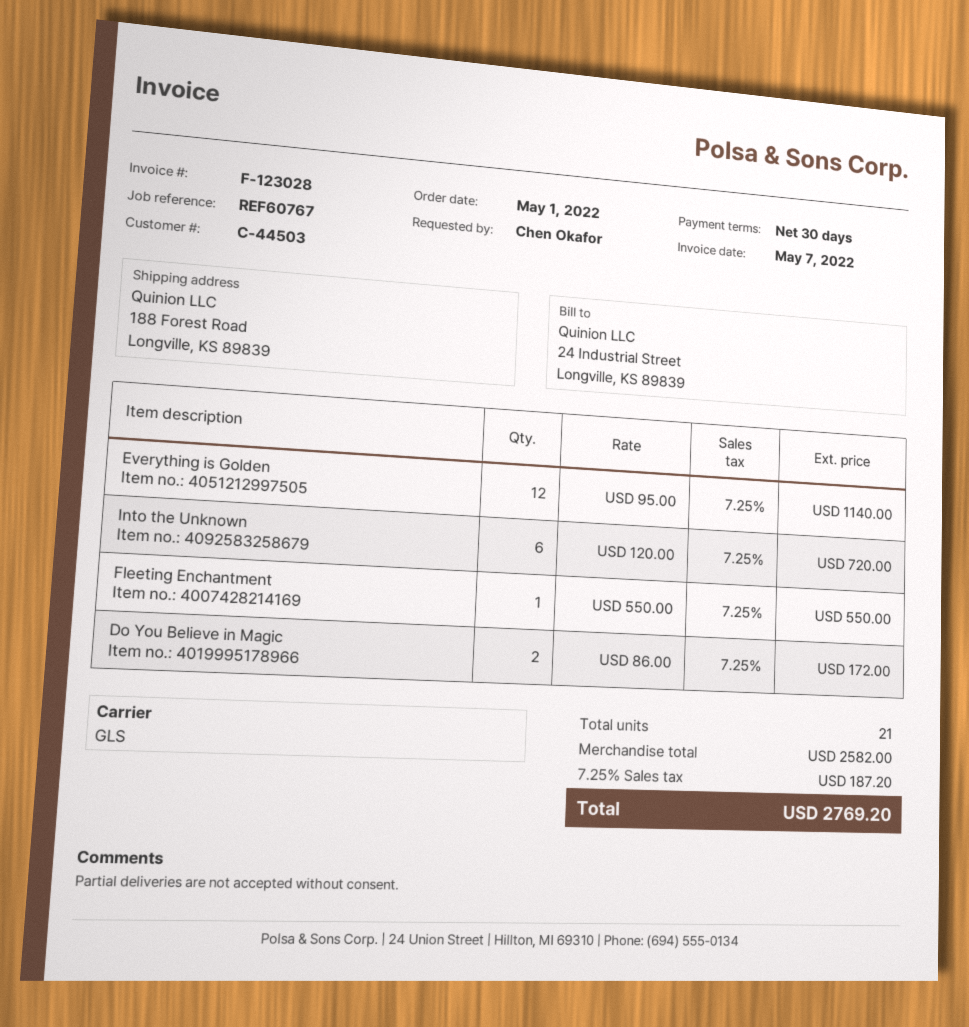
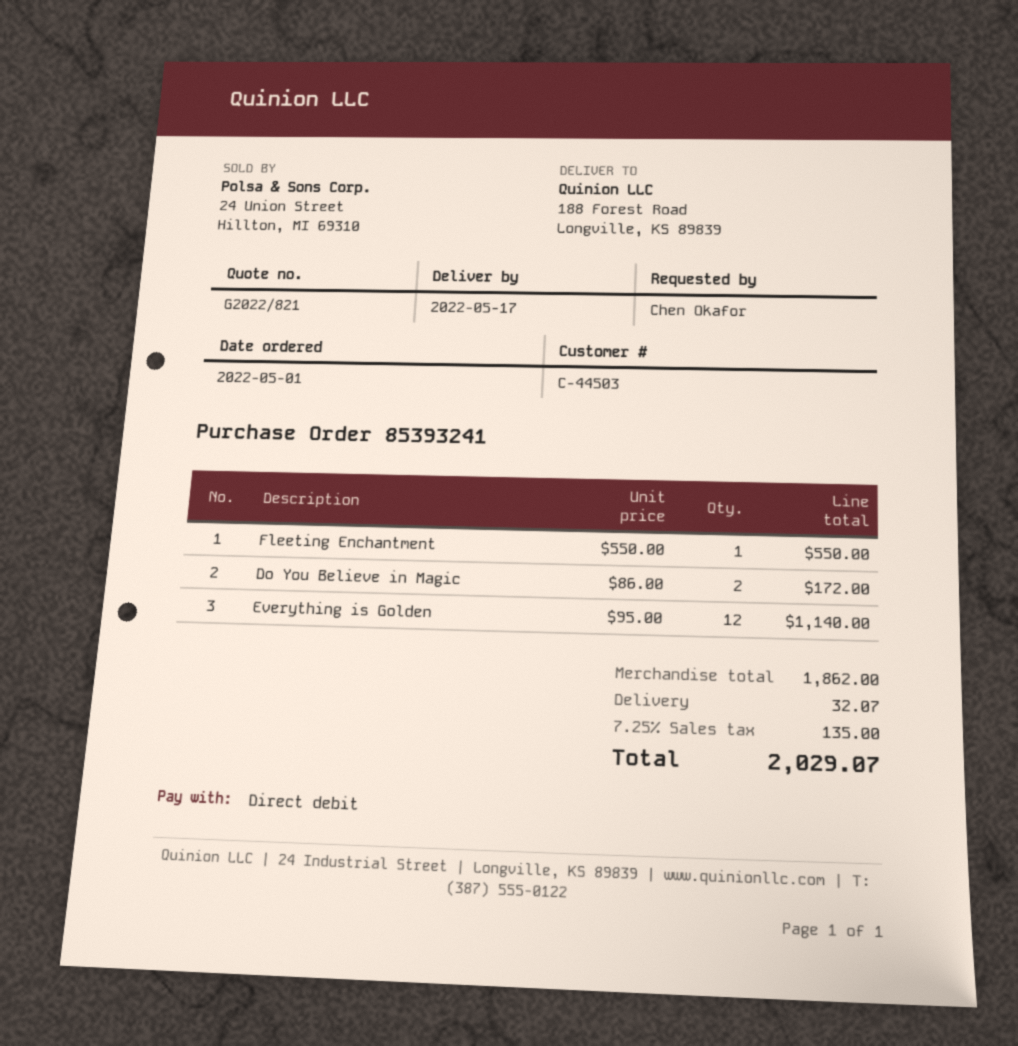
Into the Unknown: 6 x 120.00 = 720.00 -> none
subtotal: 2582.00 -> 1862.00
shipping: none -> 32.07
tax: 7.25% = 187.20 -> 7.25% = 135.00
total: 2769.20 -> 2029.07

